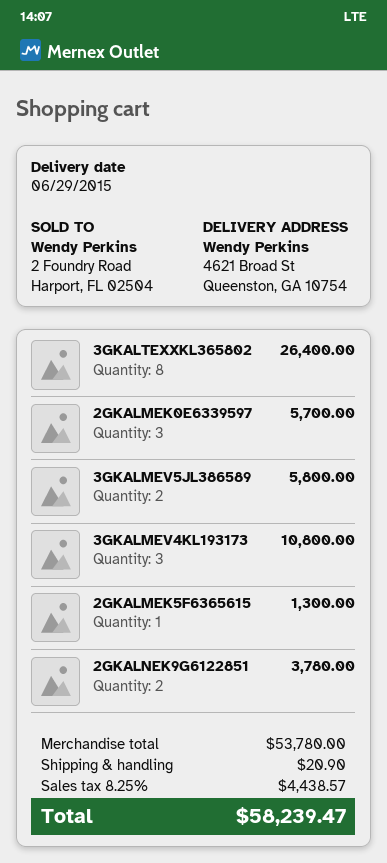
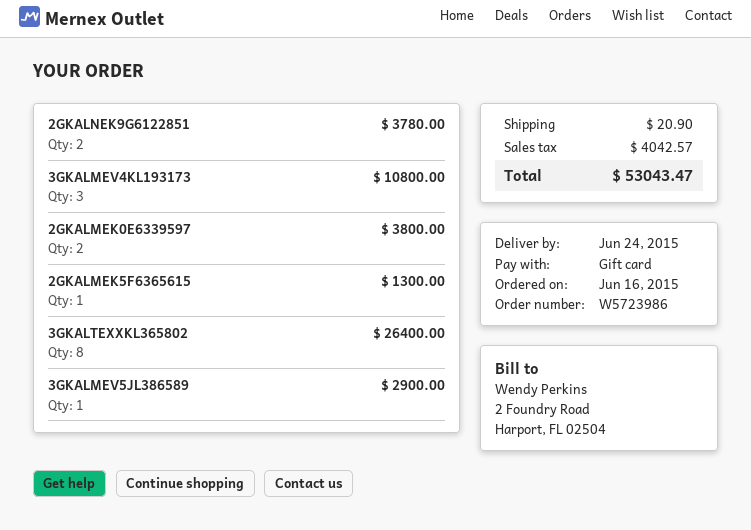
delivery date: 2015-06-29 -> 2015-06-24
2GKALMEK0E6339597: 3 for 5700.00 -> 2 for 3800.00
3GKALMEV5JL386589: 2 for 5800.00 -> 1 for 2900.00
tax: 4438.57 -> 4042.57
total: 58239.47 -> 53043.47

